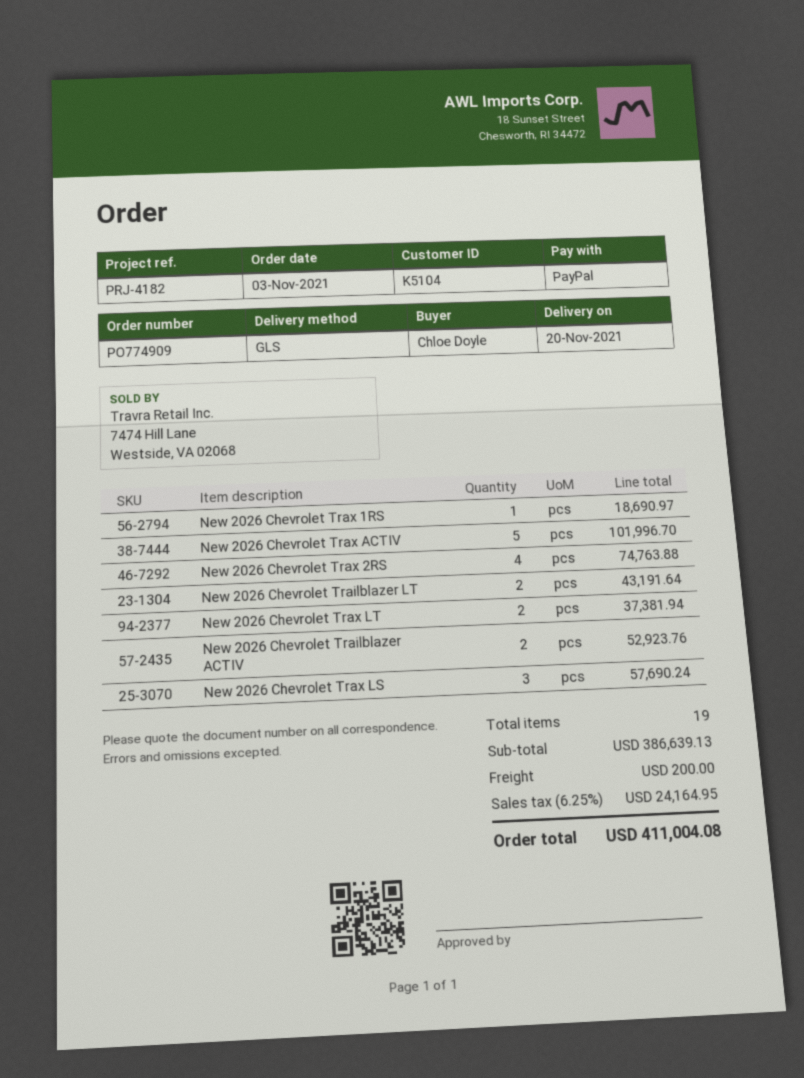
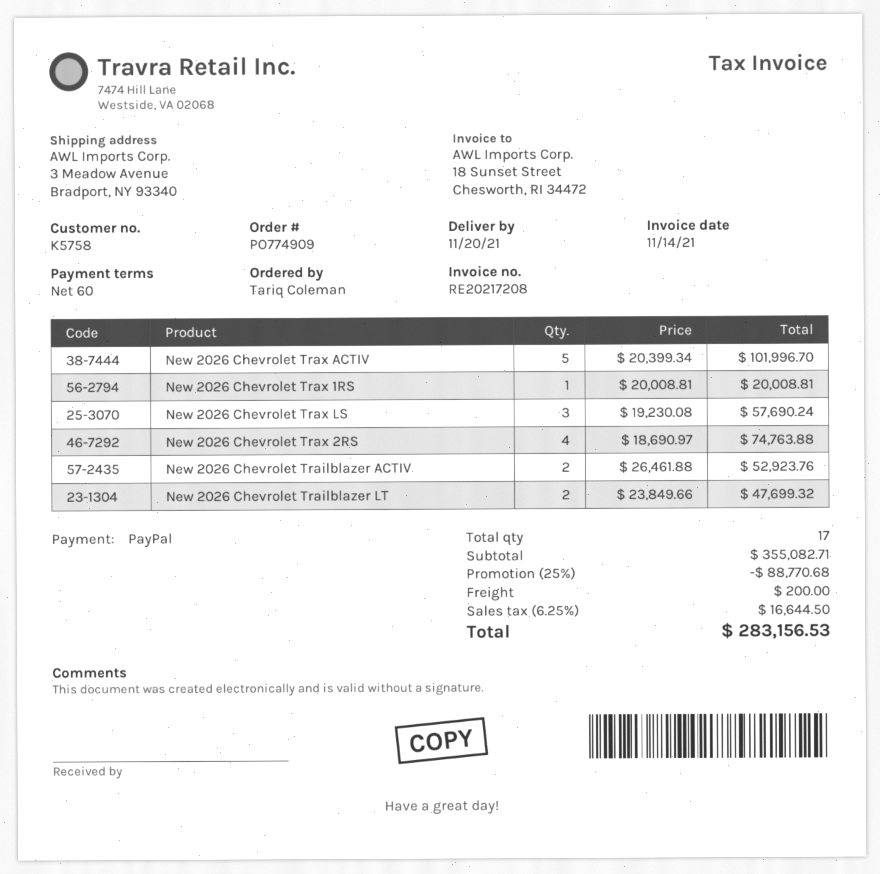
customer number: K5104 -> K5758
ordered by: Chloe Doyle -> Tariq Coleman
New 2026 Chevrolet Trax 1RS: 1 for 18690.97 -> 1 for 20008.81
New 2026 Chevrolet Trailblazer LT: 2 for 43191.64 -> 2 for 47699.32
New 2026 Chevrolet Trax LT: 2 for 37381.94 -> none
total quantity: 19 -> 17
subtotal: 386639.13 -> 355082.71
discount: none -> 25% = 88770.68
tax: 6.25% = 24164.95 -> 6.25% = 16644.50
total: 411004.08 -> 283156.53

